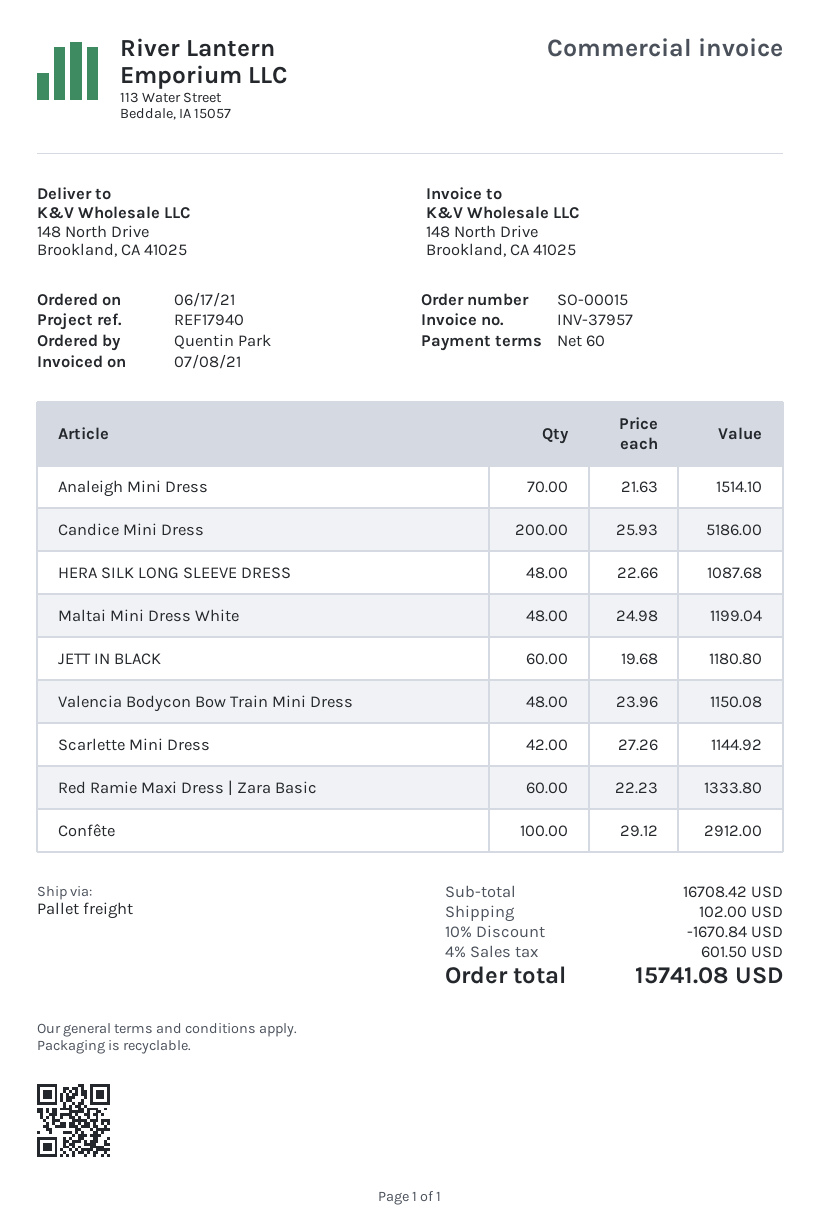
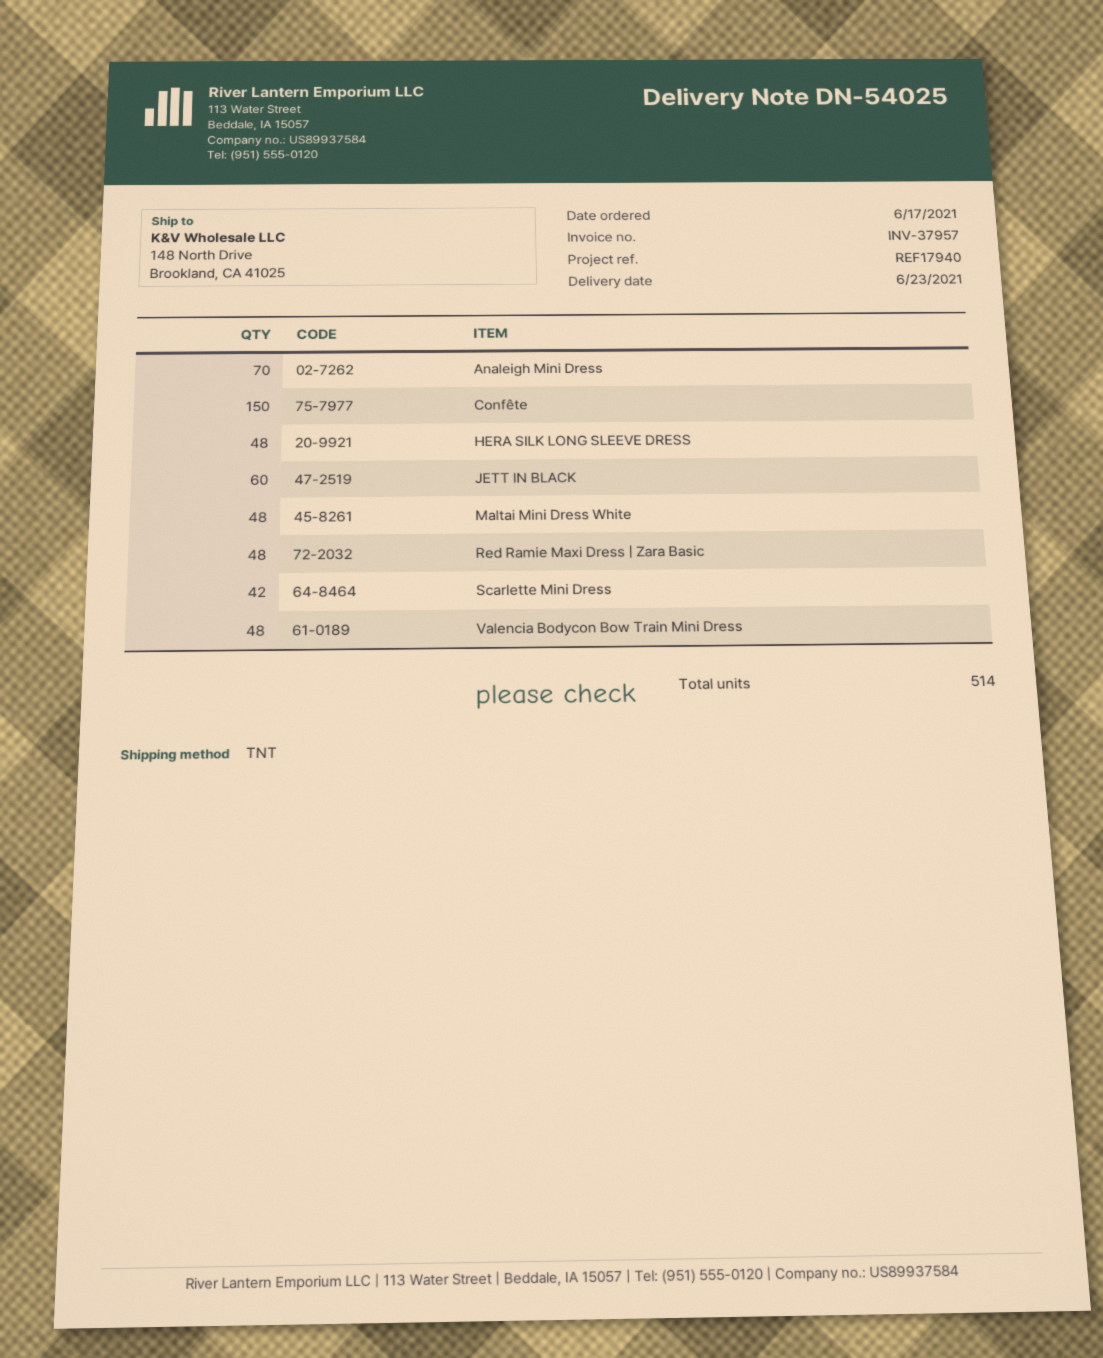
shipping method: pallet freight -> TNT
Candice Mini Dress: 200 -> none
Red Ramie Maxi Dress | Zara Basic: 60 -> 48
Confête: 100 -> 150

